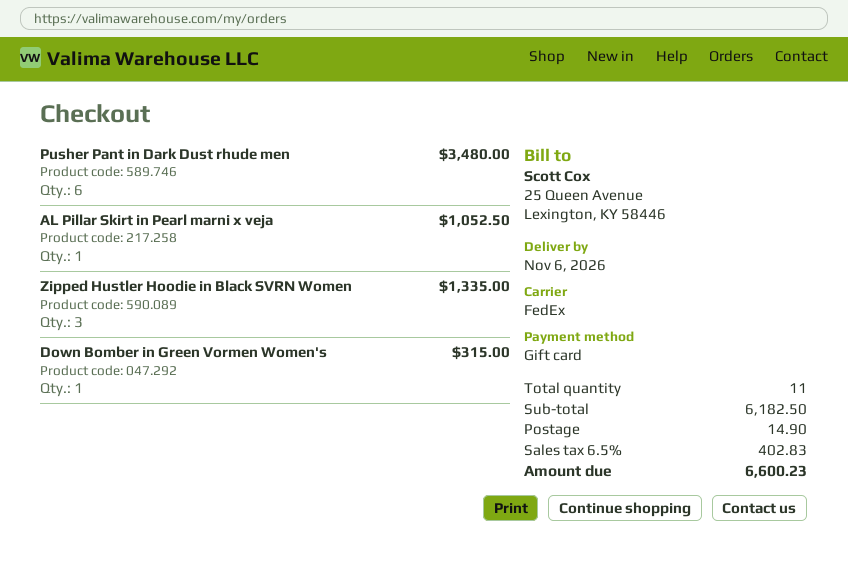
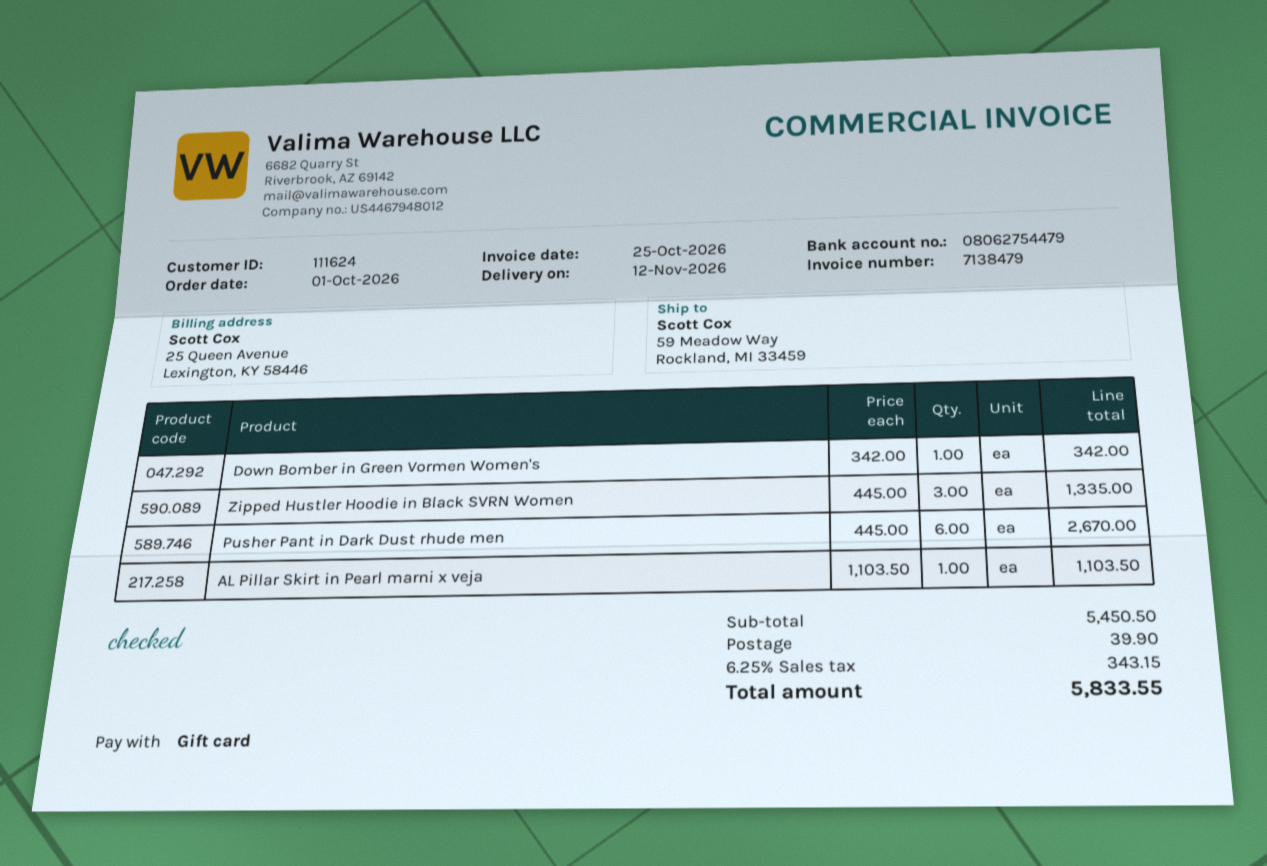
delivery date: 2026-11-06 -> 2026-11-12
Pusher Pant in Dark Dust rhude men: 6 for 3480.00 -> 6 for 2670.00
AL Pillar Skirt in Pearl marni x veja: 1 for 1052.50 -> 1 for 1103.50
Down Bomber in Green Vormen Women's: 1 for 315.00 -> 1 for 342.00
subtotal: 6182.50 -> 5450.50
shipping: 14.90 -> 39.90
tax: 6.5% = 402.83 -> 6.25% = 343.15
total: 6600.23 -> 5833.55

